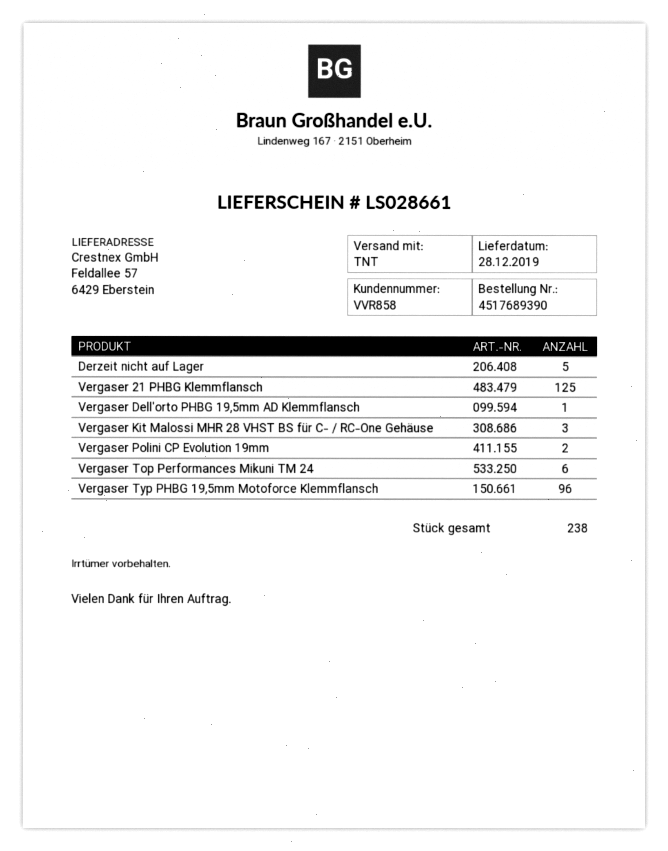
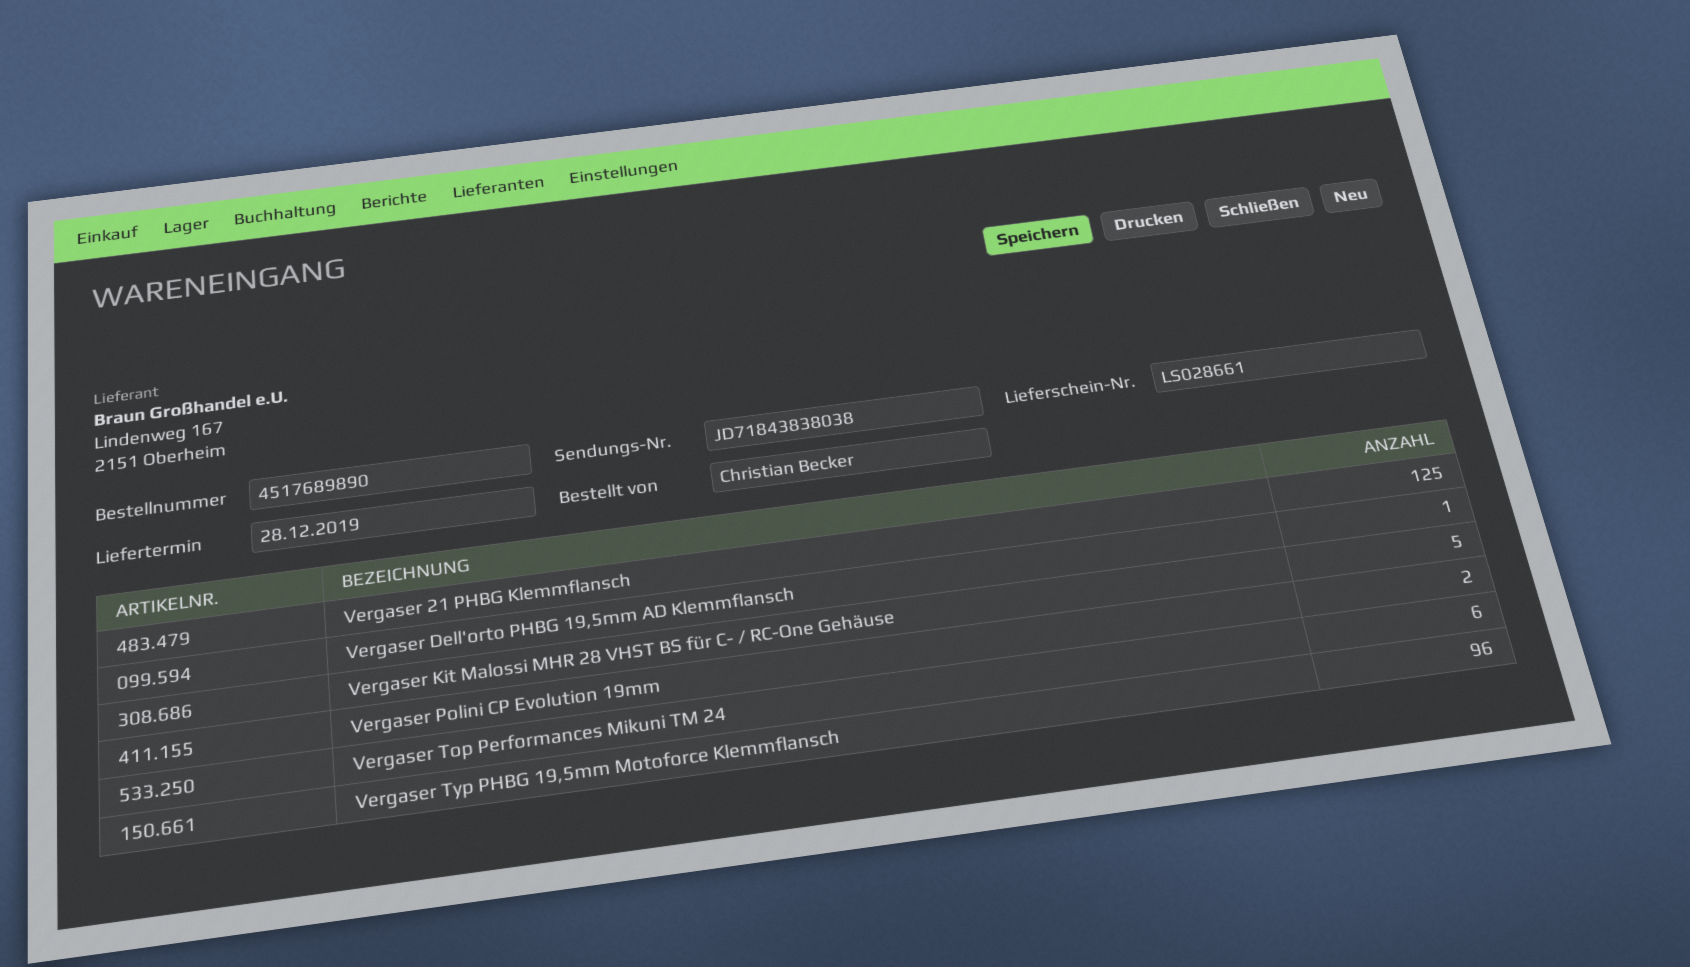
order number: 4517689390 -> 4517689890
Derzeit nicht auf Lager: 5 -> none
Vergaser Kit Malossi MHR 28 VHST BS für C- / RC-One Gehäuse: 3 -> 5

